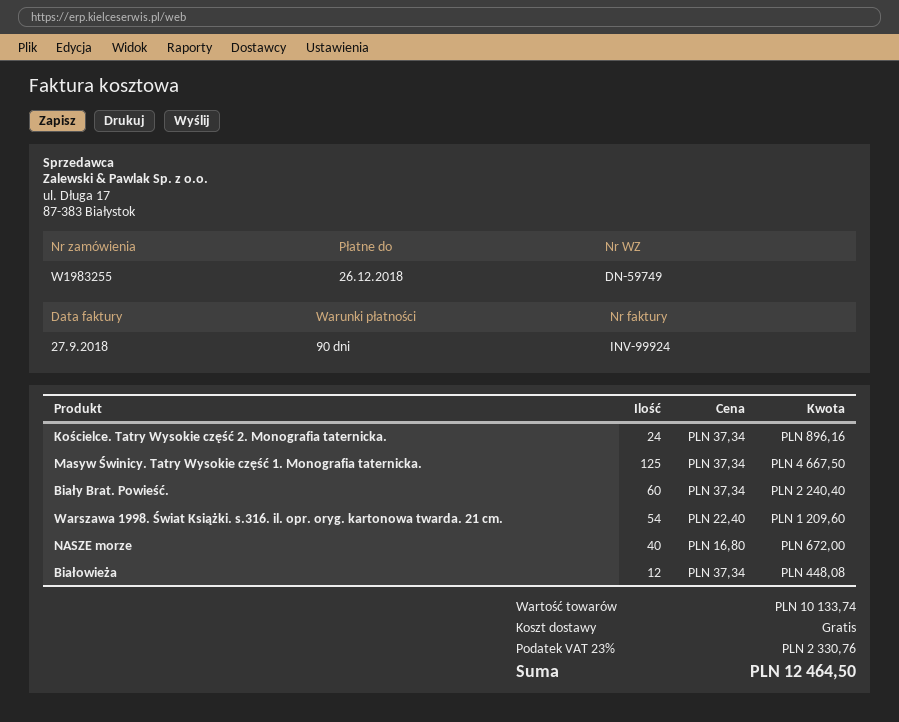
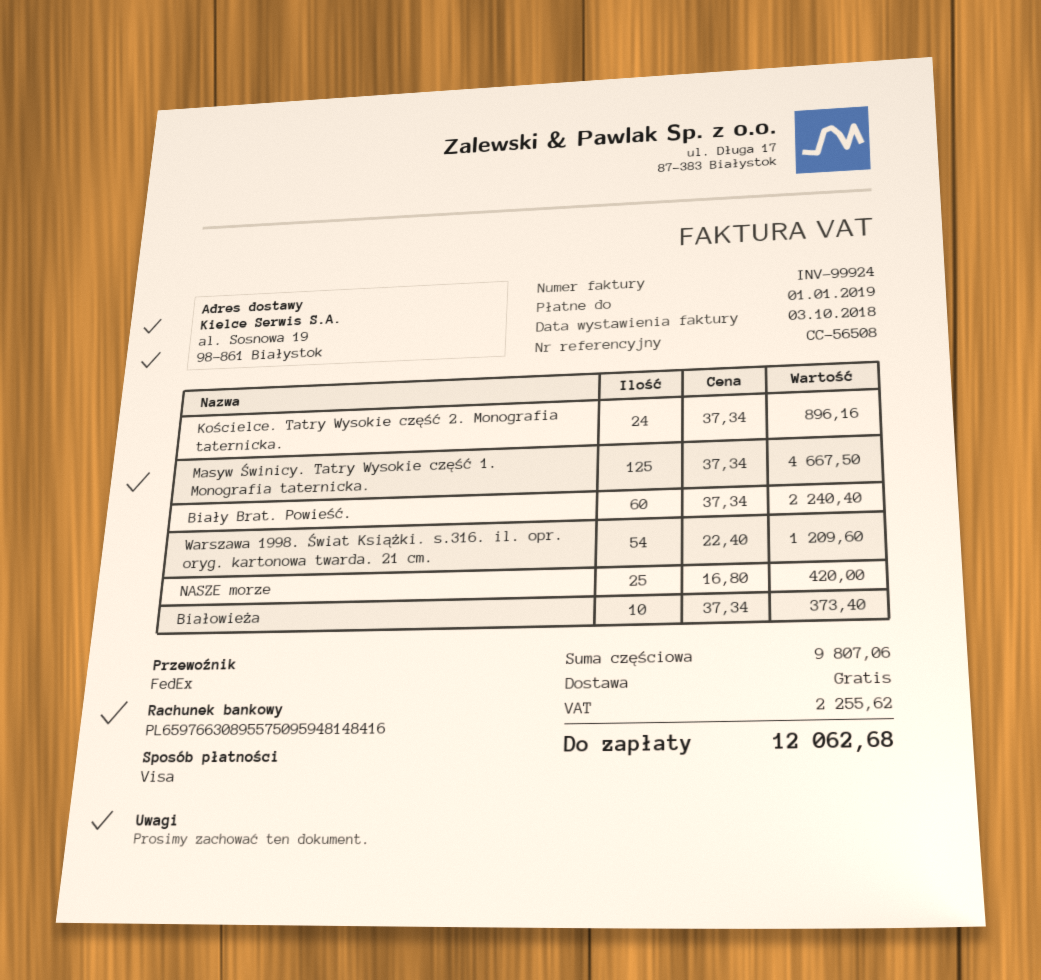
invoice date: 2018-09-27 -> 2018-10-03
due date: 2018-12-26 -> 2019-01-01
NASZE morze: 40 x 16.80 = 672.00 -> 25 x 16.80 = 420.00
Białowieża: 12 x 37.34 = 448.08 -> 10 x 37.34 = 373.40
subtotal: 10133.74 -> 9807.06
tax: 2330.76 -> 2255.62
total: 12464.50 -> 12062.68

